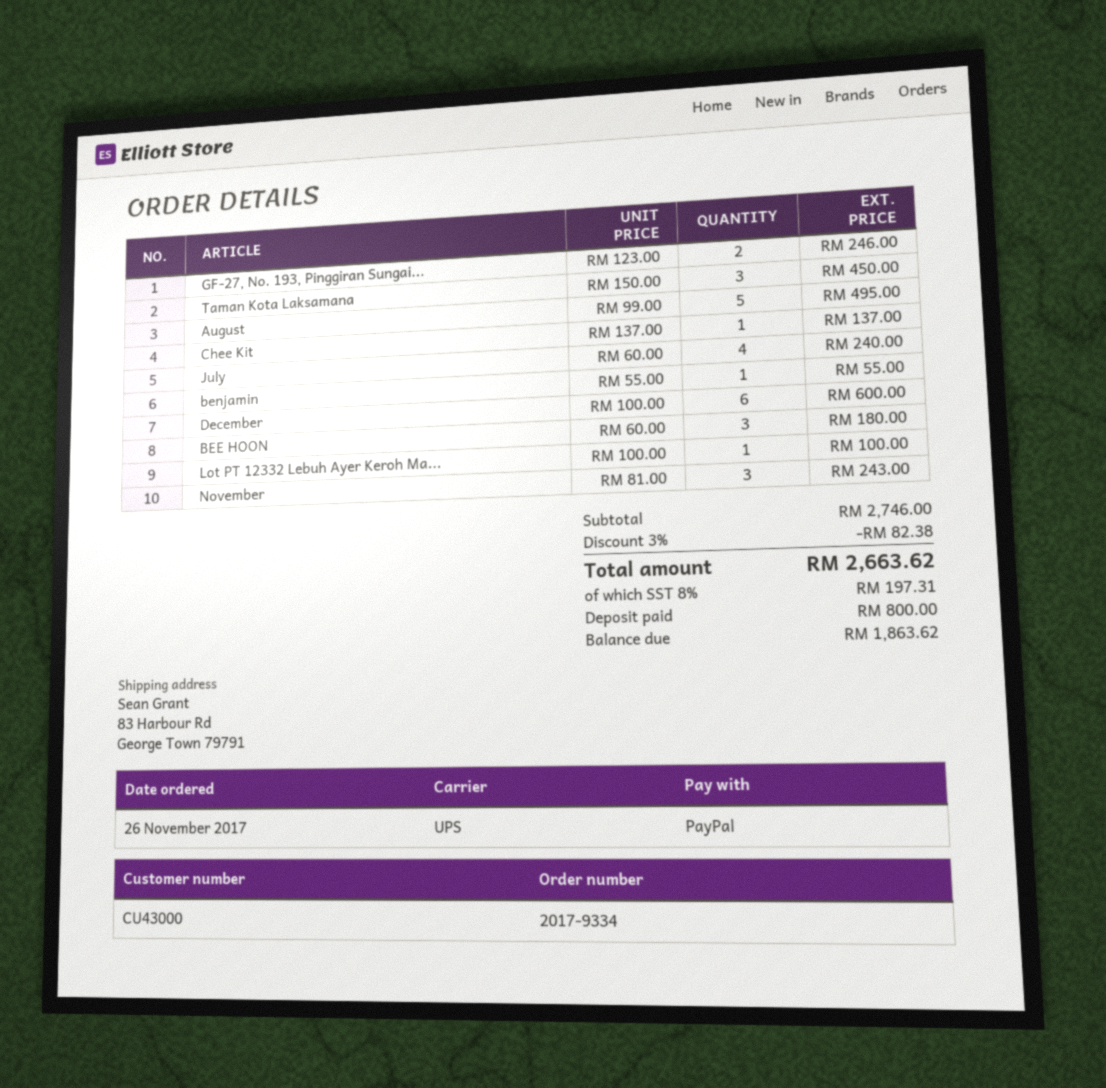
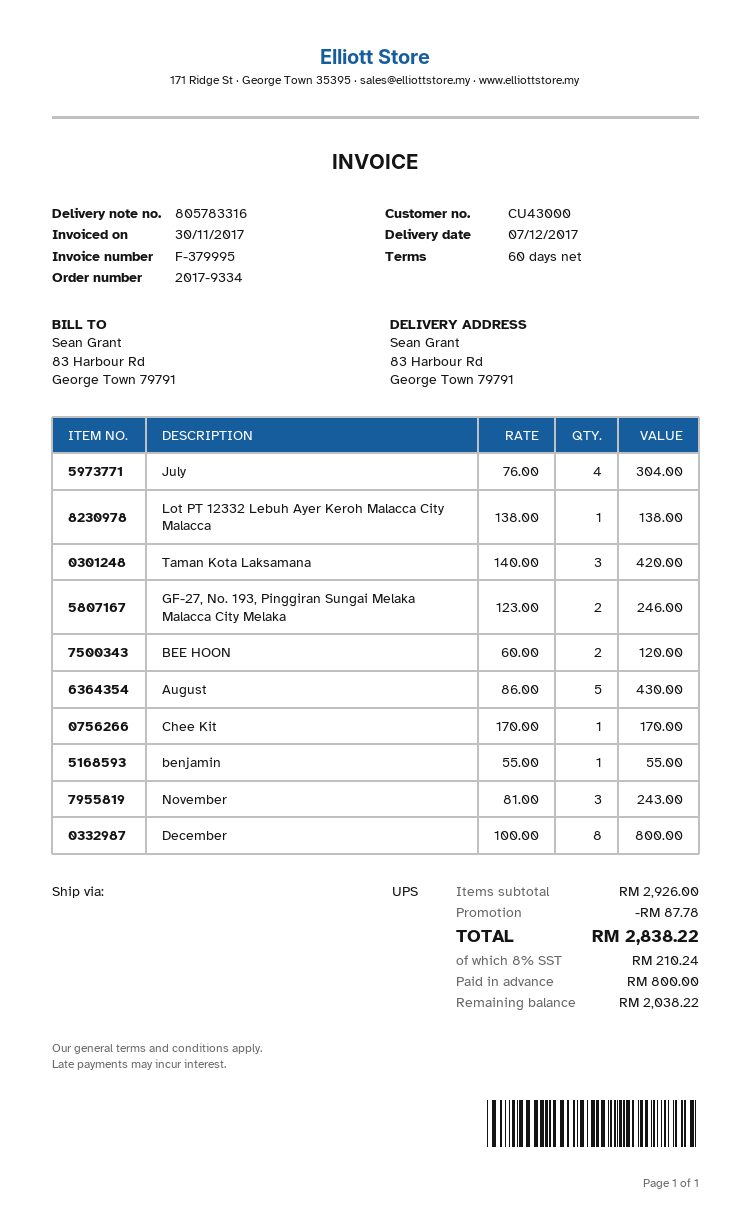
Taman Kota Laksamana: 3 x 150.00 = 450.00 -> 3 x 140.00 = 420.00
August: 5 x 99.00 = 495.00 -> 5 x 86.00 = 430.00
Chee Kit: 1 x 137.00 = 137.00 -> 1 x 170.00 = 170.00
July: 4 x 60.00 = 240.00 -> 4 x 76.00 = 304.00
December: 6 x 100.00 = 600.00 -> 8 x 100.00 = 800.00
BEE HOON: 3 x 60.00 = 180.00 -> 2 x 60.00 = 120.00
Lot PT 12332 Lebuh Ayer Keroh Ma...: 1 x 100.00 = 100.00 -> 1 x 138.00 = 138.00
subtotal: 2746.00 -> 2926.00
discount: 82.38 -> 87.78
tax: 8% = 197.31 -> 8% = 210.24
total: 2663.62 -> 2838.22
balance: 1863.62 -> 2038.22

